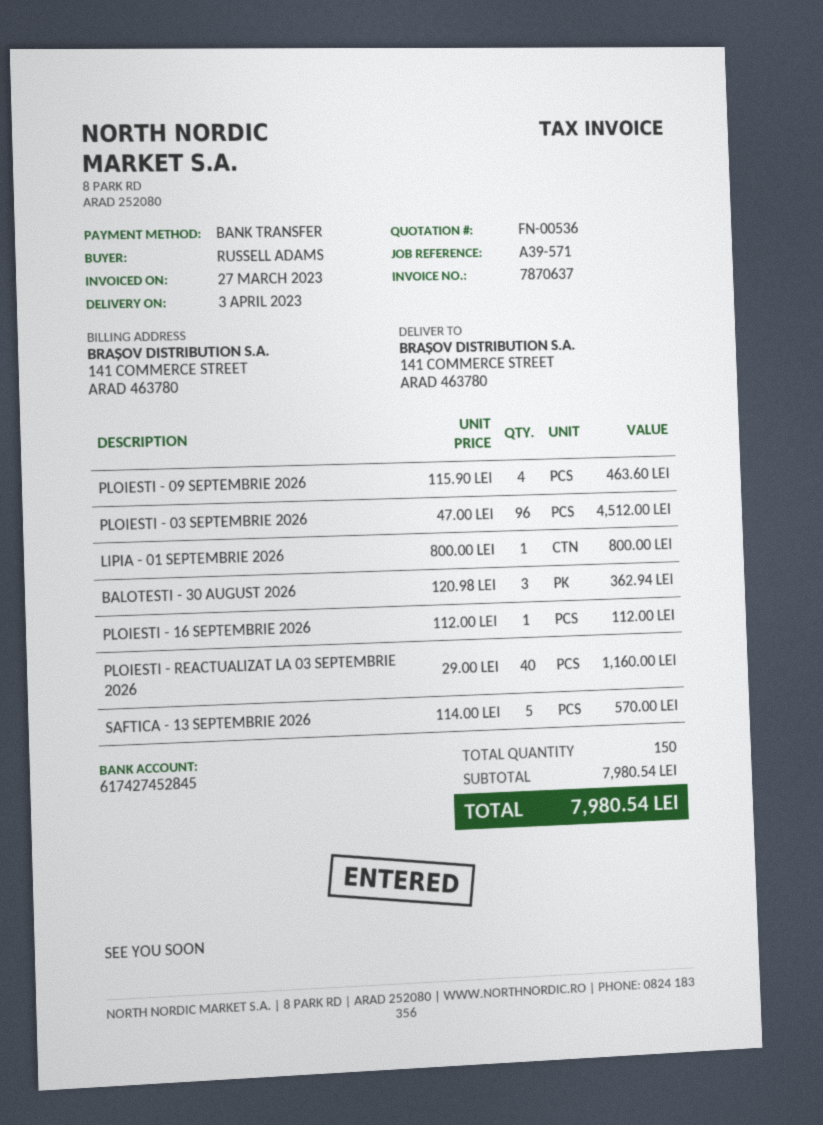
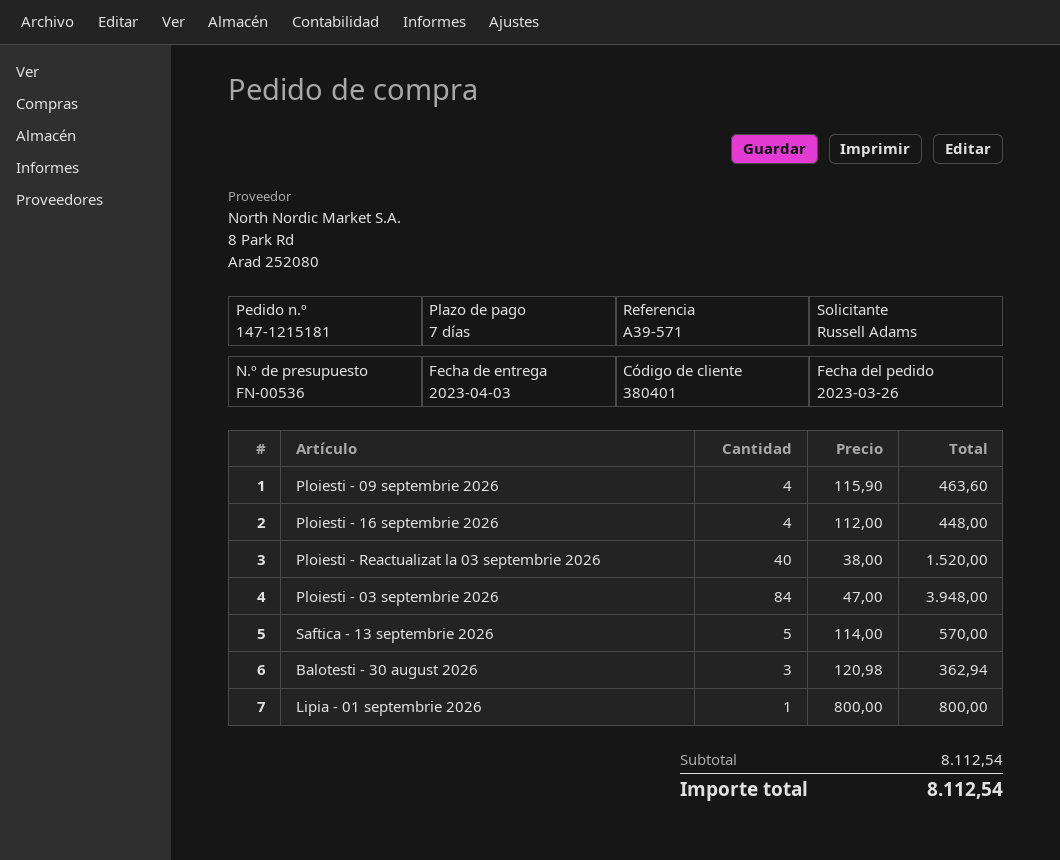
PLOIESTI - 03 SEPTEMBRIE 2026: 96 x 47.00 = 4512.00 -> 84 x 47.00 = 3948.00
PLOIESTI - 16 SEPTEMBRIE 2026: 1 x 112.00 = 112.00 -> 4 x 112.00 = 448.00
PLOIESTI - REACTUALIZAT LA 03 SEPTEMBRIE 2026: 40 x 29.00 = 1160.00 -> 40 x 38.00 = 1520.00
subtotal: 7980.54 -> 8112.54
total: 7980.54 -> 8112.54

